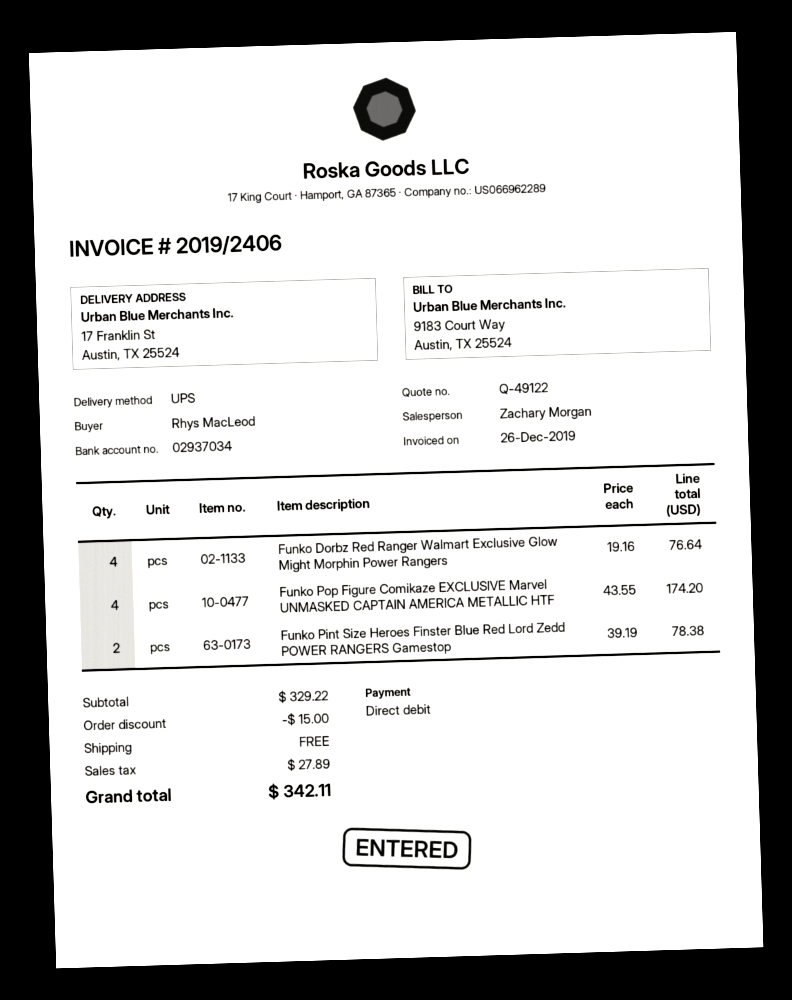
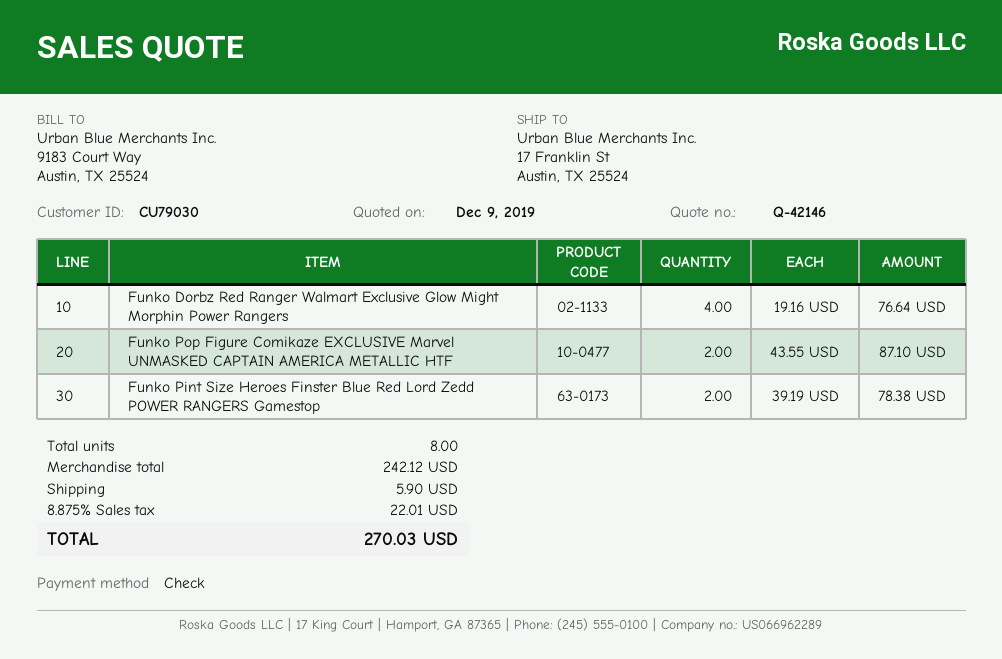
quote number: Q-49122 -> Q-42146
payment method: direct debit -> cheque
Funko Pop Figure Comikaze EXCLUSIVE Marvel UNMASKED CAPTAIN AMERICA METALLIC HTF: 4 x 43.55 = 174.20 -> 2 x 43.55 = 87.10
subtotal: 329.22 -> 242.12
discount: 15.00 -> none
shipping: 0.00 -> 5.90
tax: 27.89 -> 22.01
total: 342.11 -> 270.03

